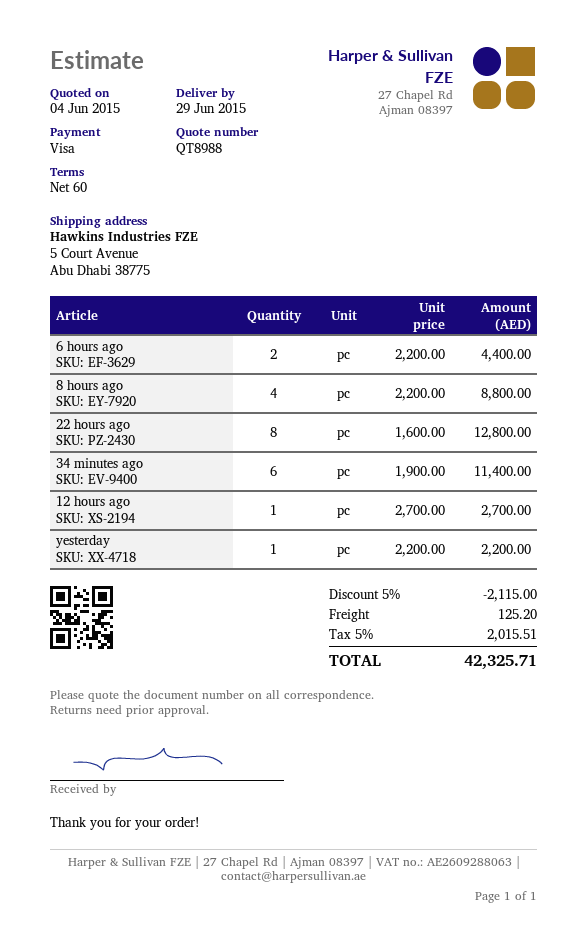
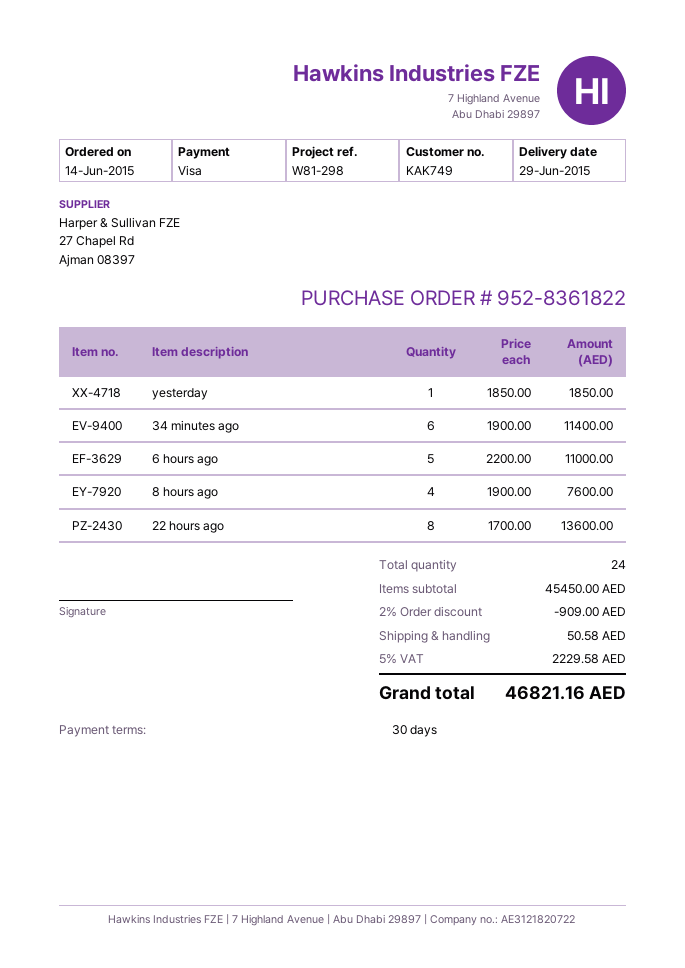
payment terms: 60 days -> 30 days
6 hours ago: 2 x 2200.00 = 4400.00 -> 5 x 2200.00 = 11000.00
8 hours ago: 4 x 2200.00 = 8800.00 -> 4 x 1900.00 = 7600.00
22 hours ago: 8 x 1600.00 = 12800.00 -> 8 x 1700.00 = 13600.00
12 hours ago: 1 x 2700.00 = 2700.00 -> none
yesterday: 1 x 2200.00 = 2200.00 -> 1 x 1850.00 = 1850.00
discount: 5% = 2115.00 -> 2% = 909.00
shipping: 125.20 -> 50.58
tax: 5% = 2015.51 -> 5% = 2229.58
total: 42325.71 -> 46821.16

